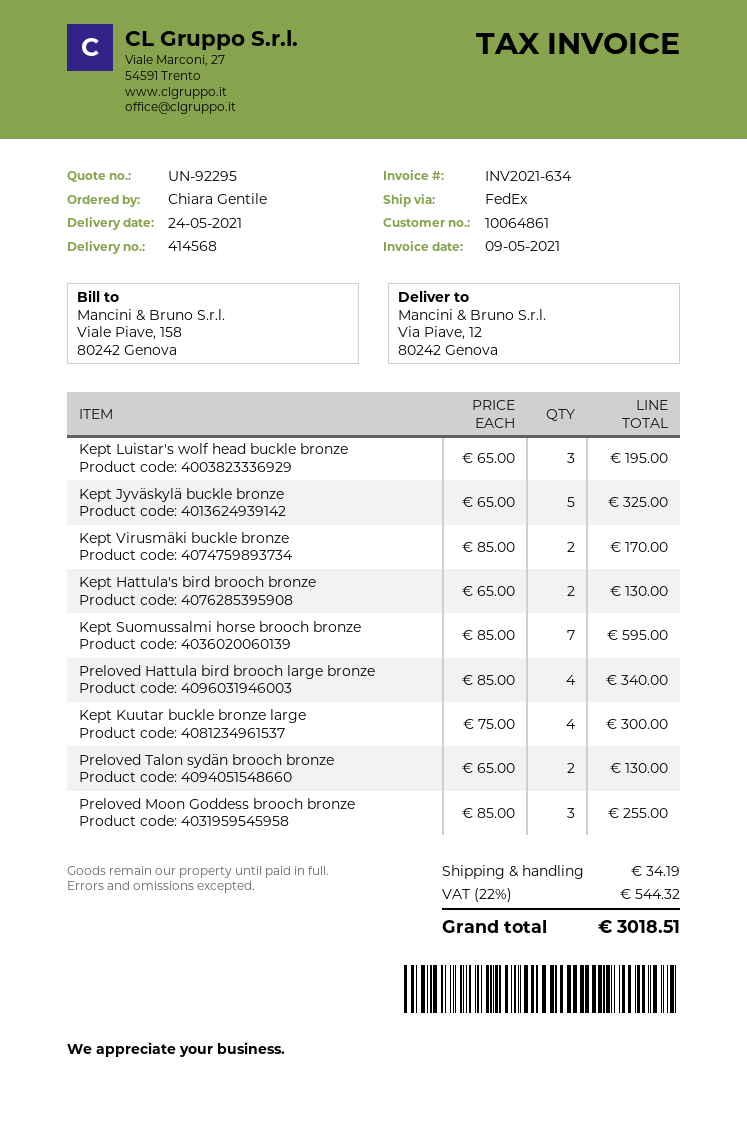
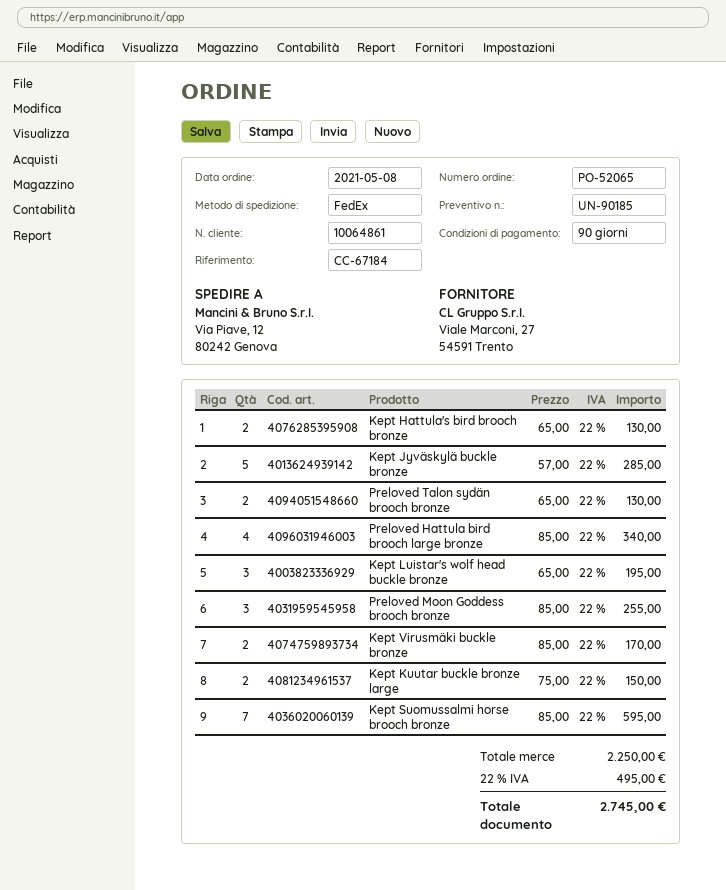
quote number: UN-92295 -> UN-90185
Kept Jyväskylä buckle bronze: 5 x 65.00 = 325.00 -> 5 x 57.00 = 285.00
Kept Kuutar buckle bronze large: 4 x 75.00 = 300.00 -> 2 x 75.00 = 150.00
shipping: 34.19 -> none
tax: 22% = 544.32 -> 22% = 495.00
total: 3018.51 -> 2745.00

